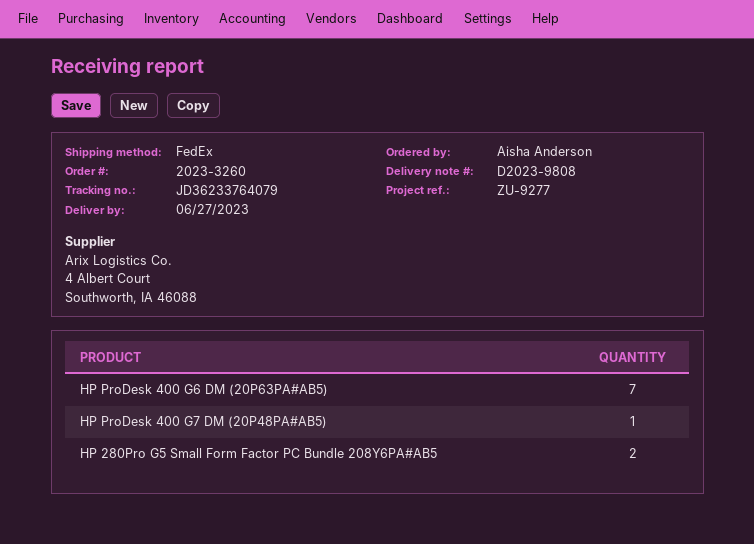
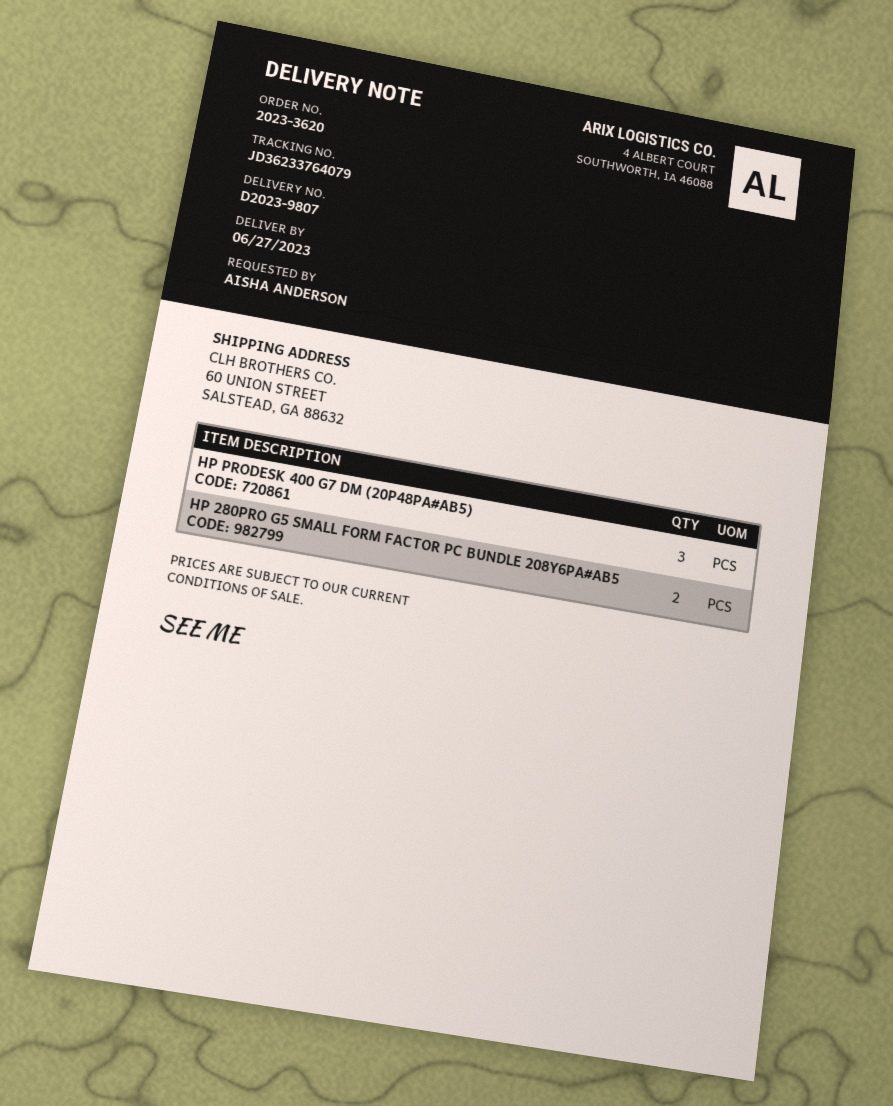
order number: 2023-3260 -> 2023-3620
delivery note number: D2023-9808 -> D2023-9807
HP ProDesk 400 G6 DM (20P63PA#AB5): 7 -> none
HP ProDesk 400 G7 DM (20P48PA#AB5): 1 -> 3

